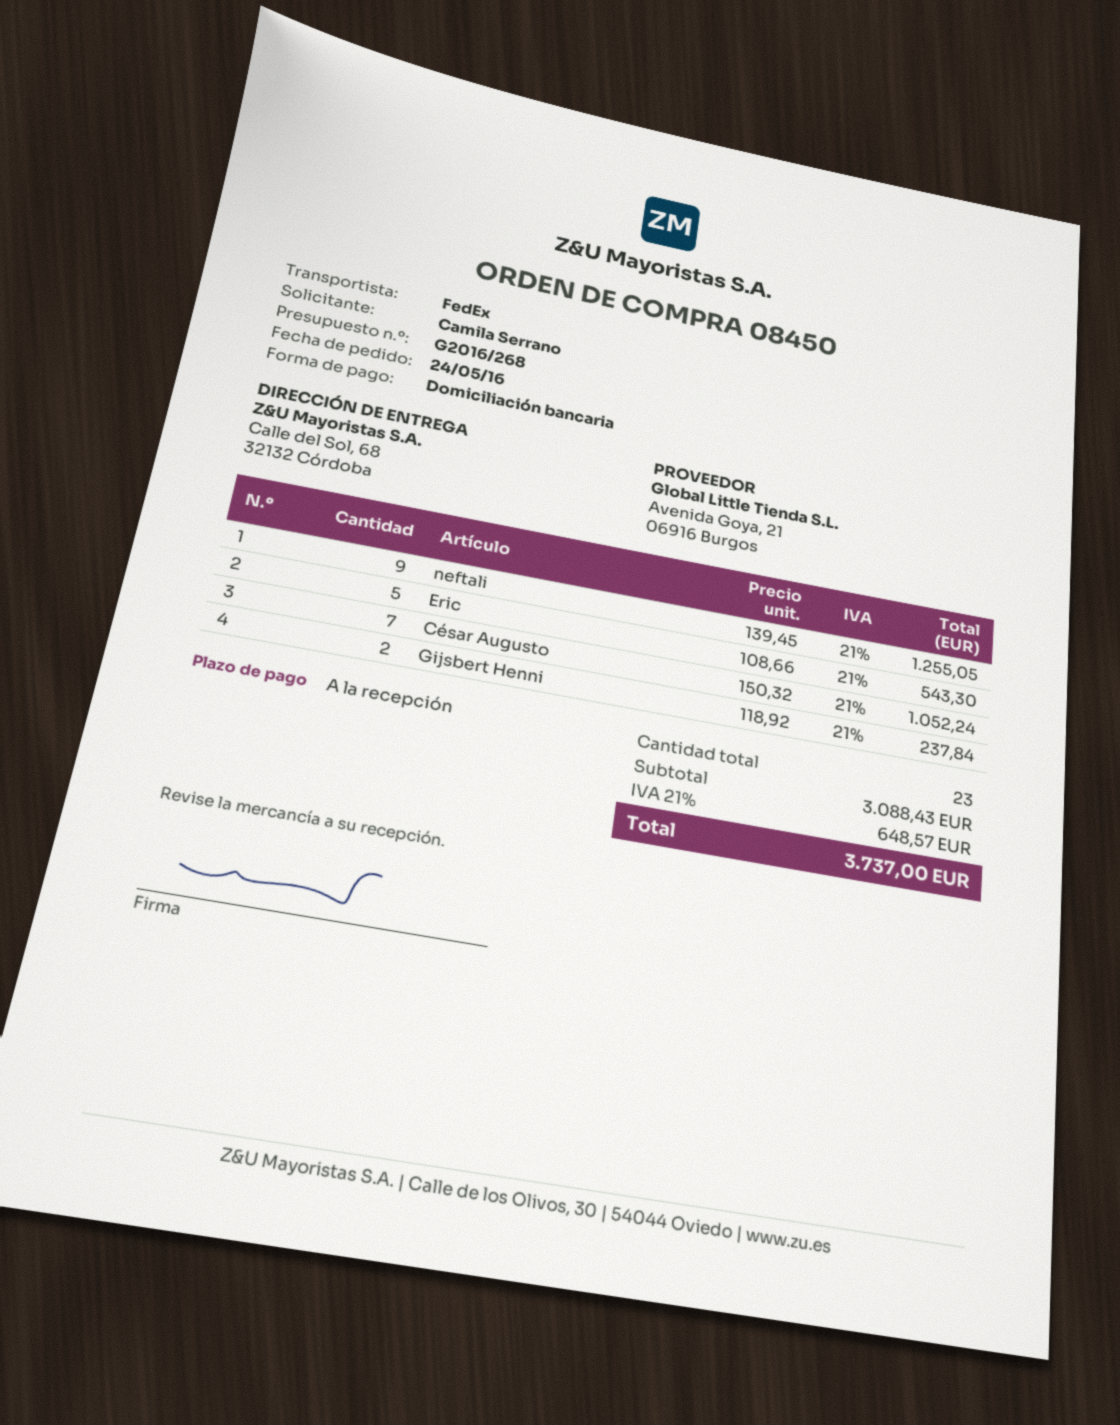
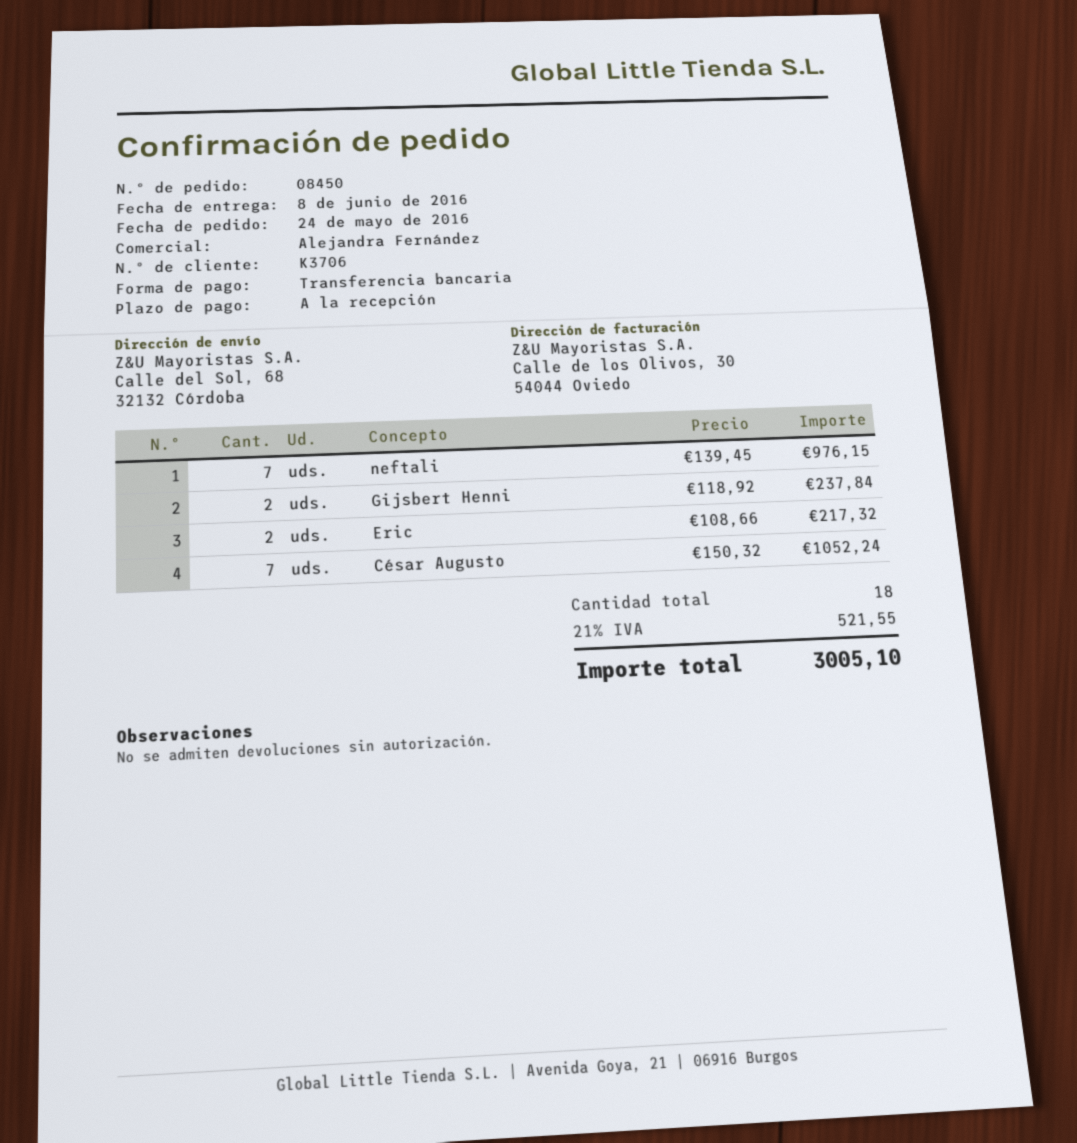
payment method: direct debit -> bank transfer
neftali: 9 x 139.45 = 1255.05 -> 7 x 139.45 = 976.15
Eric: 5 x 108.66 = 543.30 -> 2 x 108.66 = 217.32
total quantity: 23 -> 18
tax: 21% = 648.57 -> 21% = 521.55
total: 3737.00 -> 3005.10

